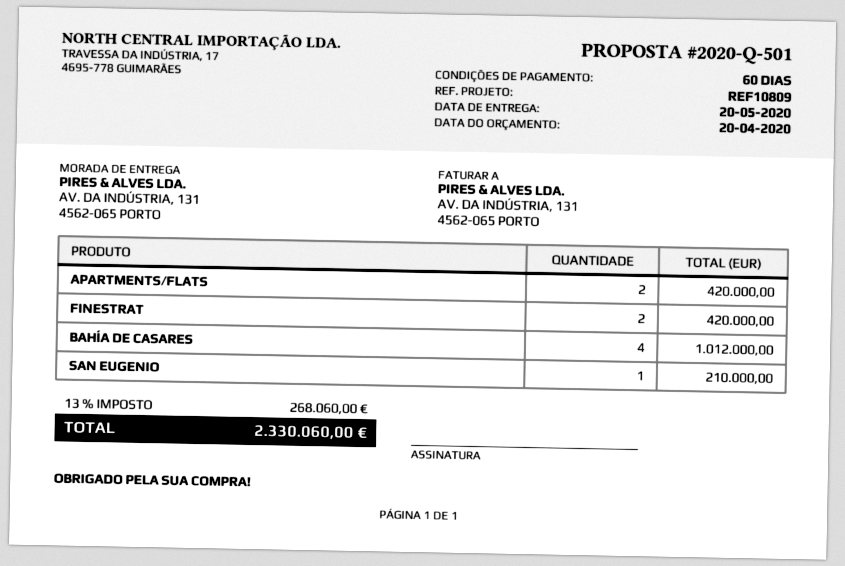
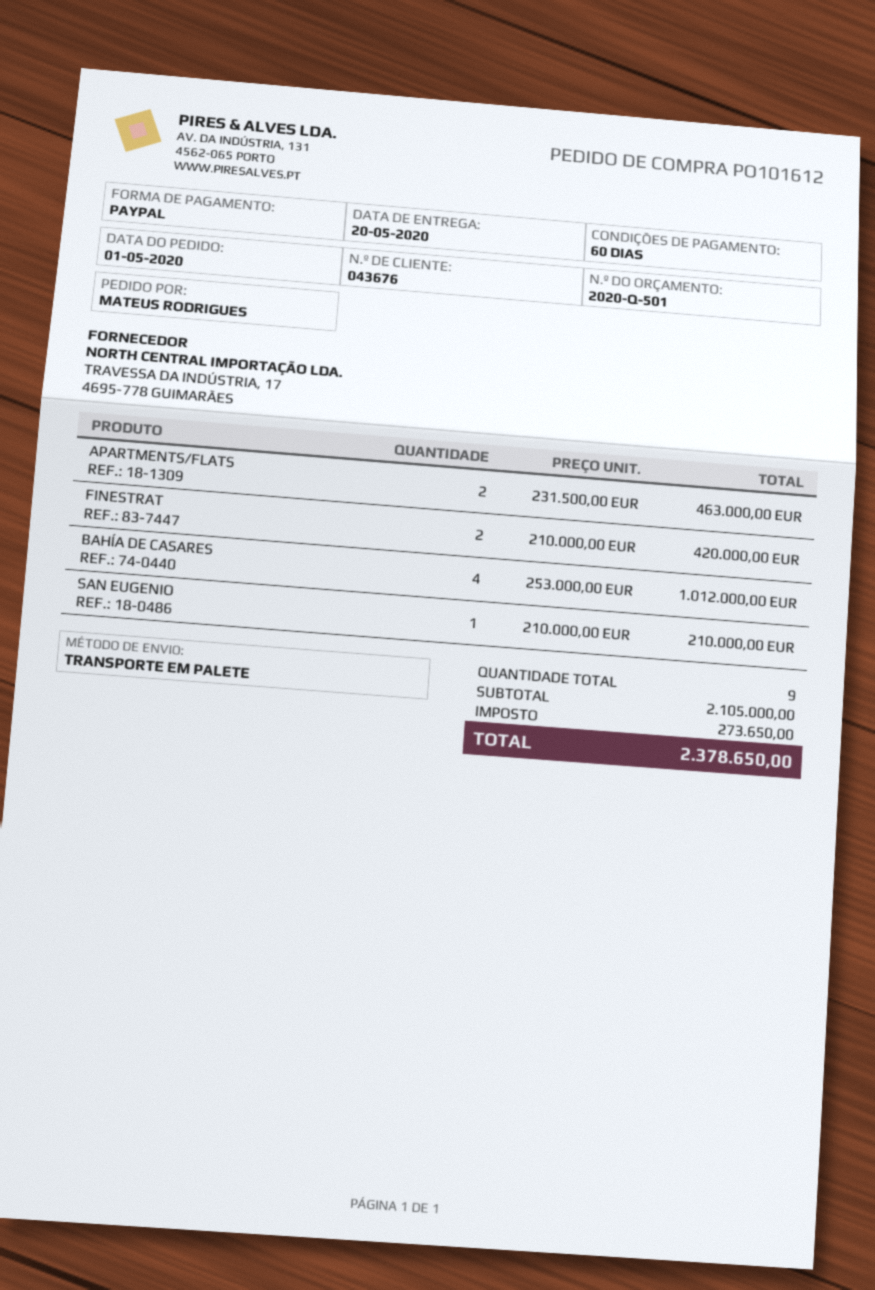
APARTMENTS/FLATS: 2 for 420000.00 -> 2 for 463000.00
tax: 268060.00 -> 273650.00
total: 2330060.00 -> 2378650.00

